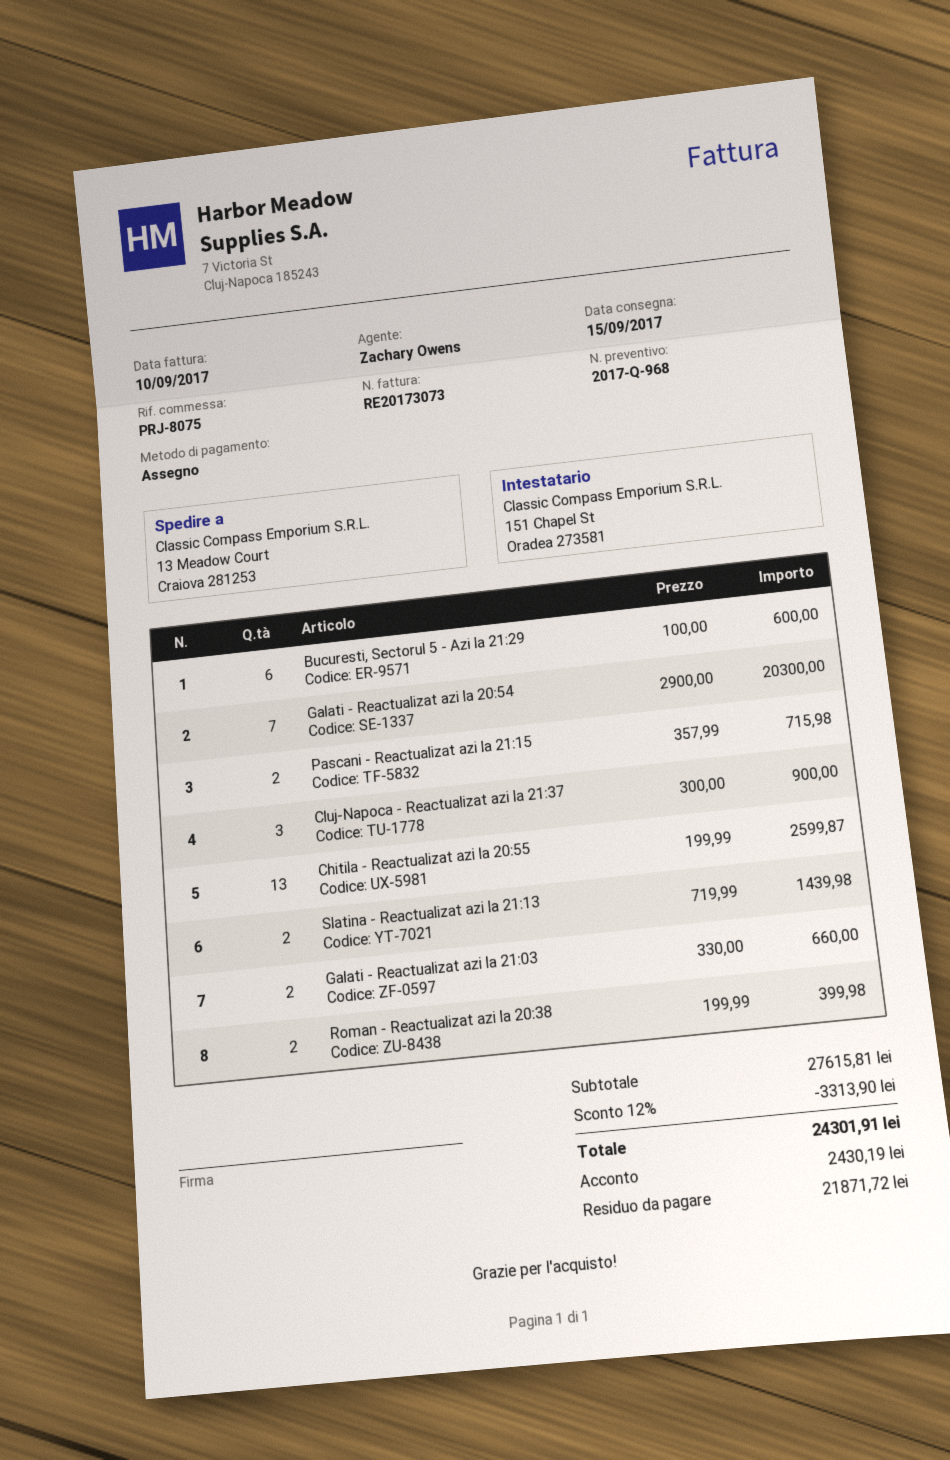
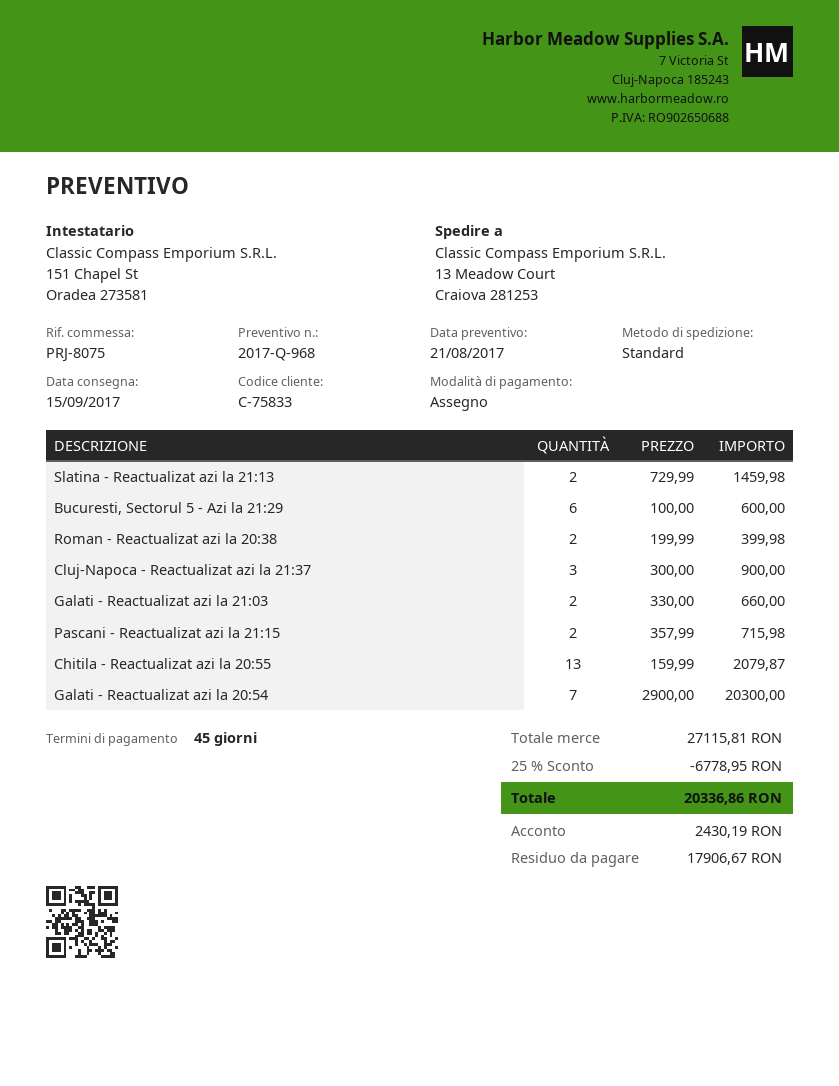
Chitila - Reactualizat azi la 20:55: 13 x 199.99 = 2599.87 -> 13 x 159.99 = 2079.87
Slatina - Reactualizat azi la 21:13: 2 x 719.99 = 1439.98 -> 2 x 729.99 = 1459.98
subtotal: 27615.81 -> 27115.81
discount: 12% = 3313.90 -> 25% = 6778.95
total: 24301.91 -> 20336.86
balance: 21871.72 -> 17906.67

